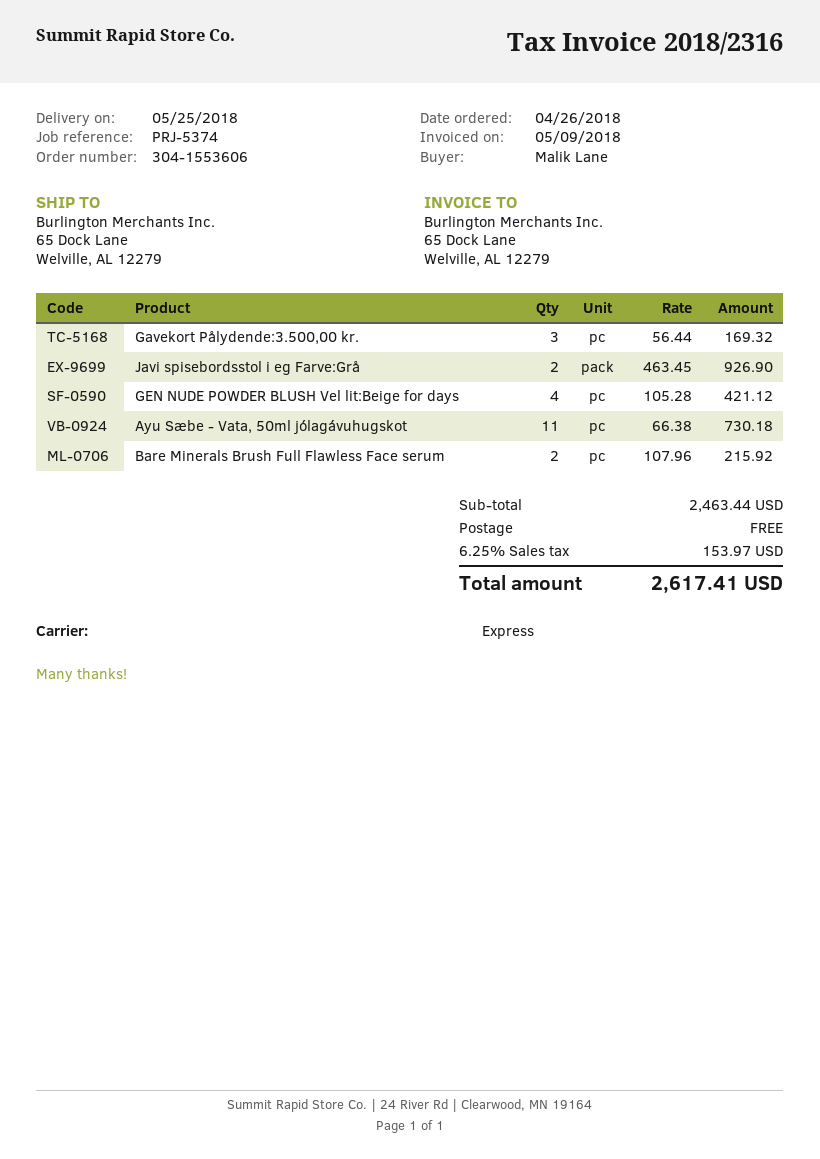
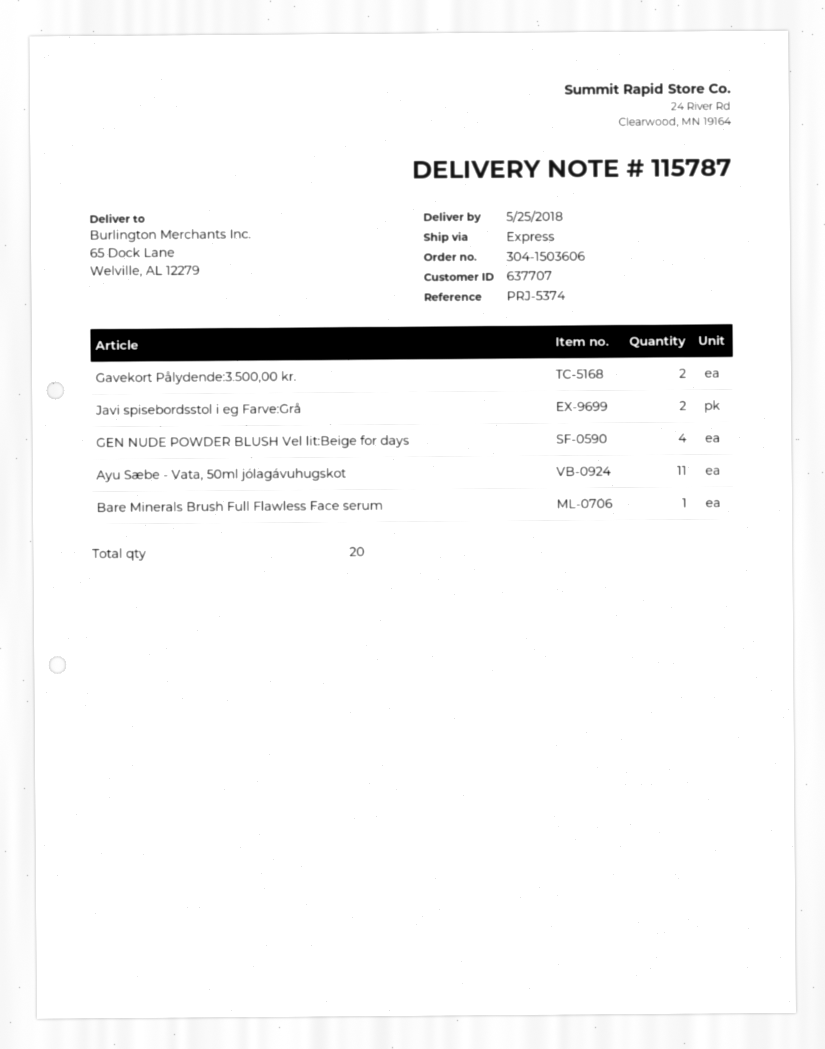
order number: 304-1553606 -> 304-1503606
Gavekort Pålydende:3.500,00 kr.: 3 -> 2
Bare Minerals Brush Full Flawless Face serum: 2 -> 1

